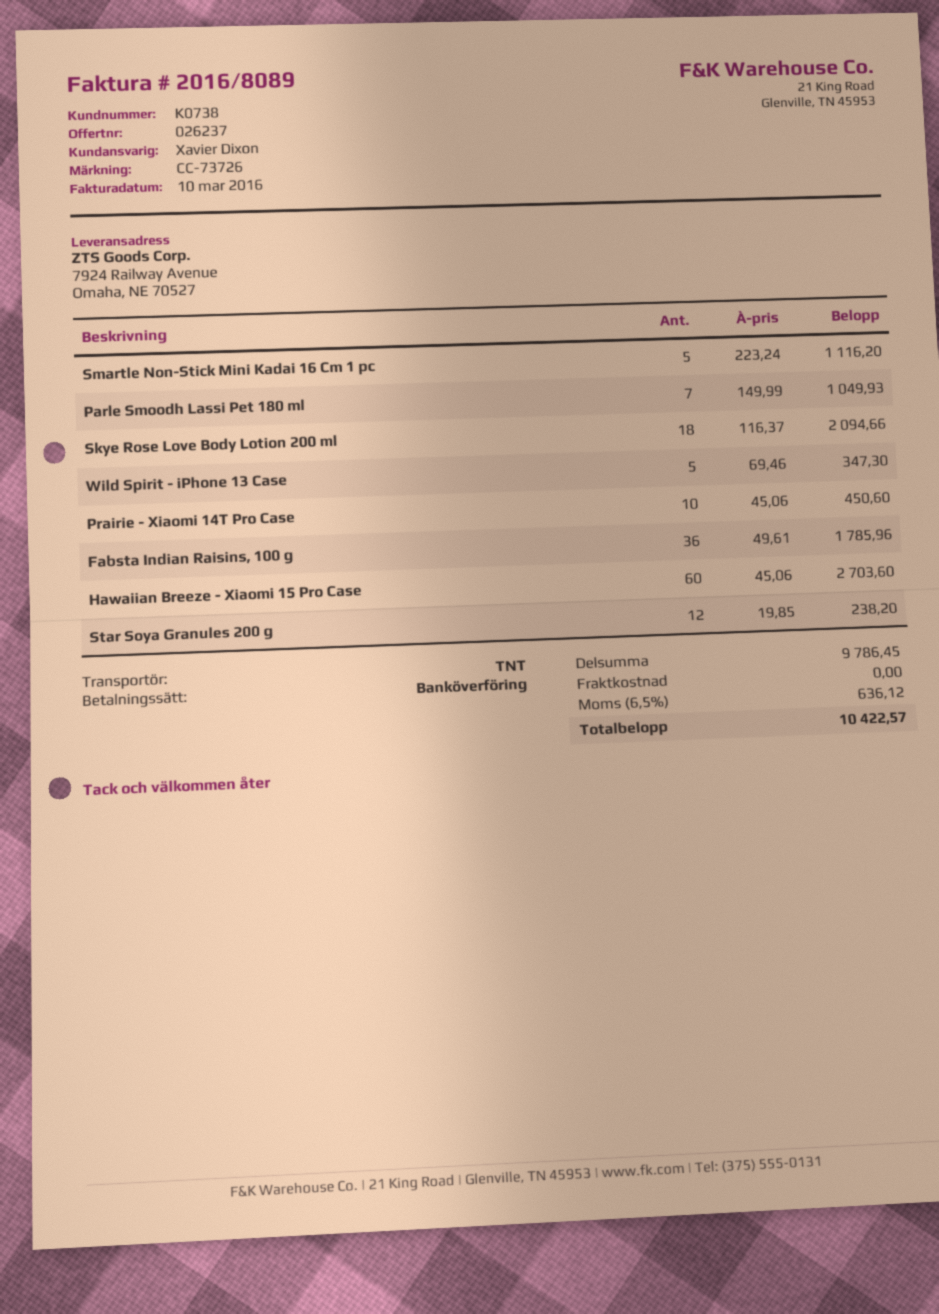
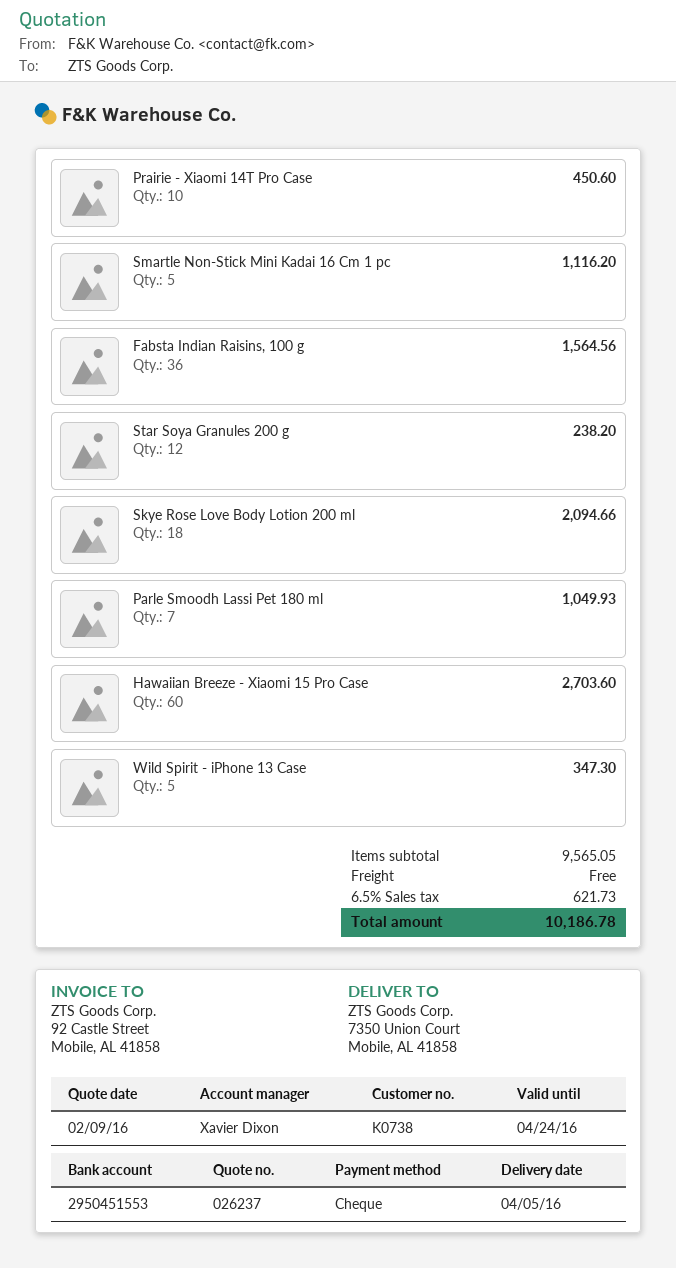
payment method: bank transfer -> cheque
ship to: 7924 Railway Avenue, Omaha, NE 70527 -> 7350 Union Court, Mobile, AL 41858
Fabsta Indian Raisins, 100 g: 36 for 1785.96 -> 36 for 1564.56
subtotal: 9786.45 -> 9565.05
tax: 6.5% = 636.12 -> 6.5% = 621.73
total: 10422.57 -> 10186.78

